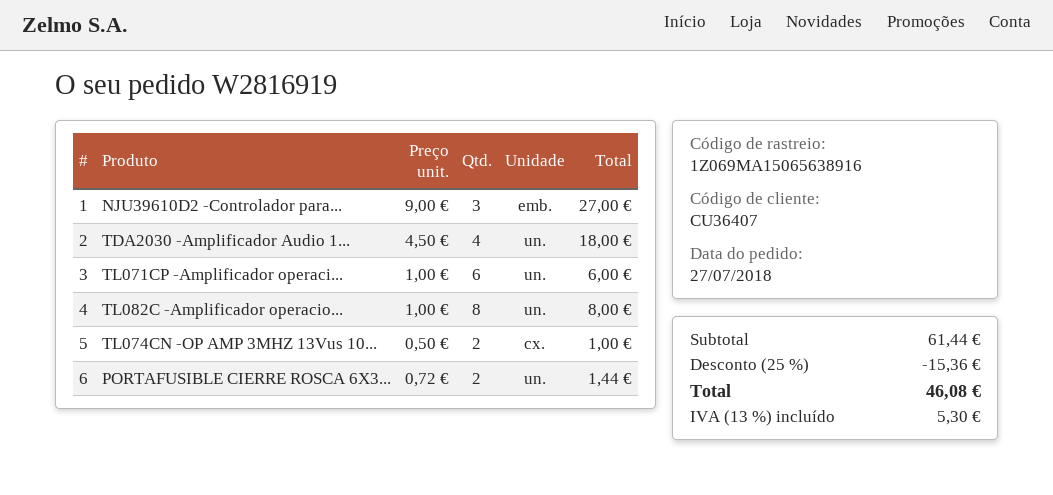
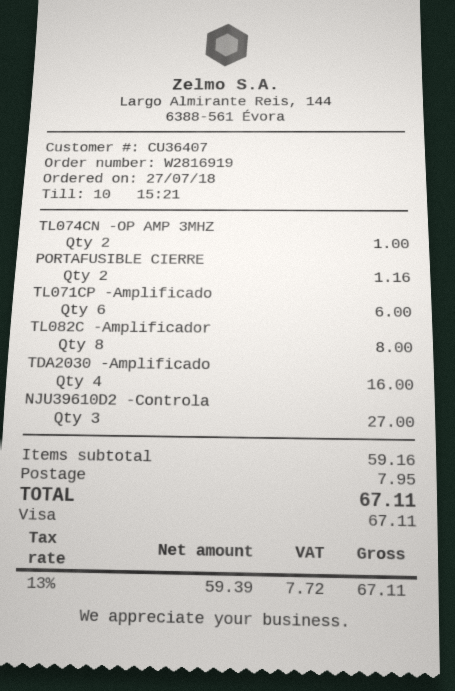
TDA2030 -Amplificador Audio 1...: 4 for 18.00 -> 4 for 16.00
PORTAFUSIBLE CIERRE ROSCA 6X3...: 2 for 1.44 -> 2 for 1.16
subtotal: 61.44 -> 59.16
discount: 25% = 15.36 -> none
shipping: none -> 7.95
tax: 13% = 5.30 -> 13% = 7.72
total: 46.08 -> 67.11

